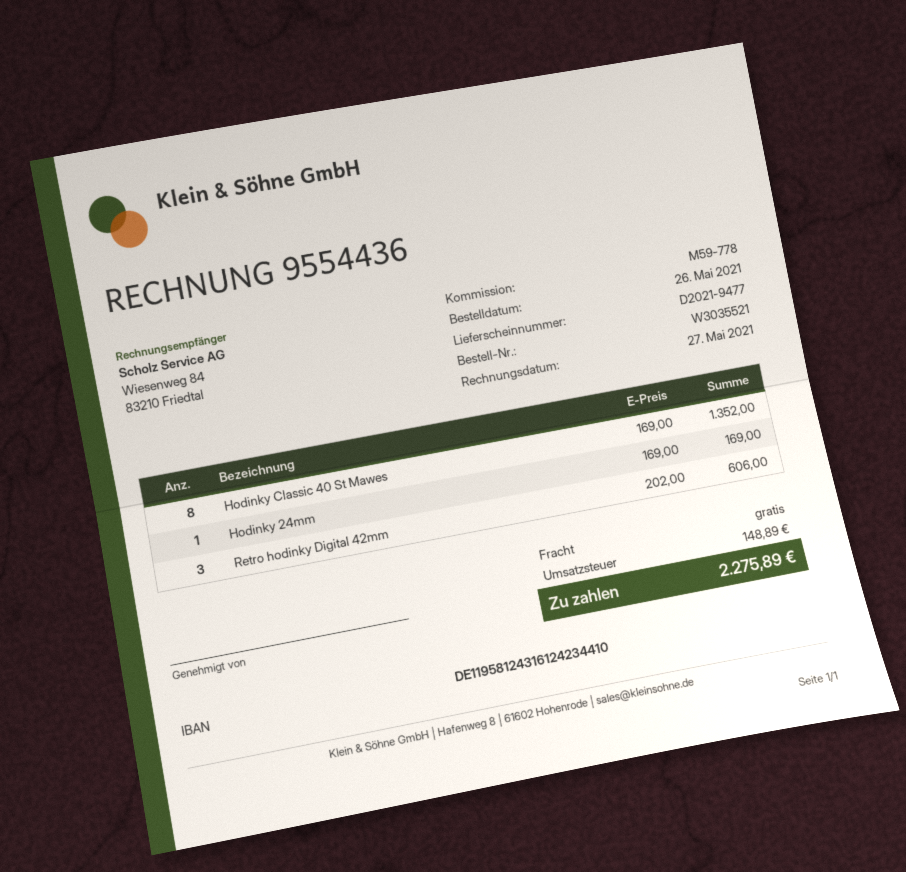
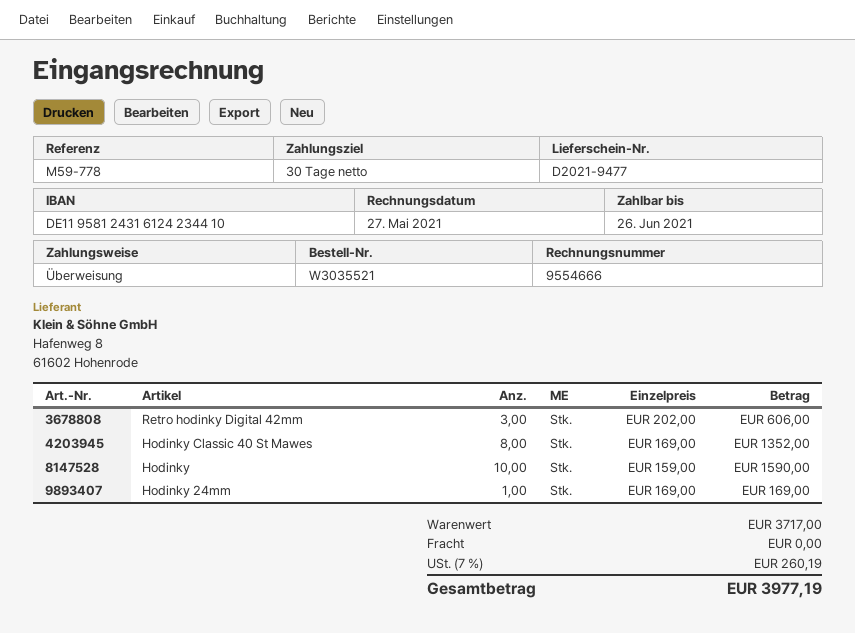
invoice number: 9554436 -> 9554666
Hodinky: none -> 10 x 159.00 = 1590.00
tax: 148.89 -> 260.19
total: 2275.89 -> 3977.19

